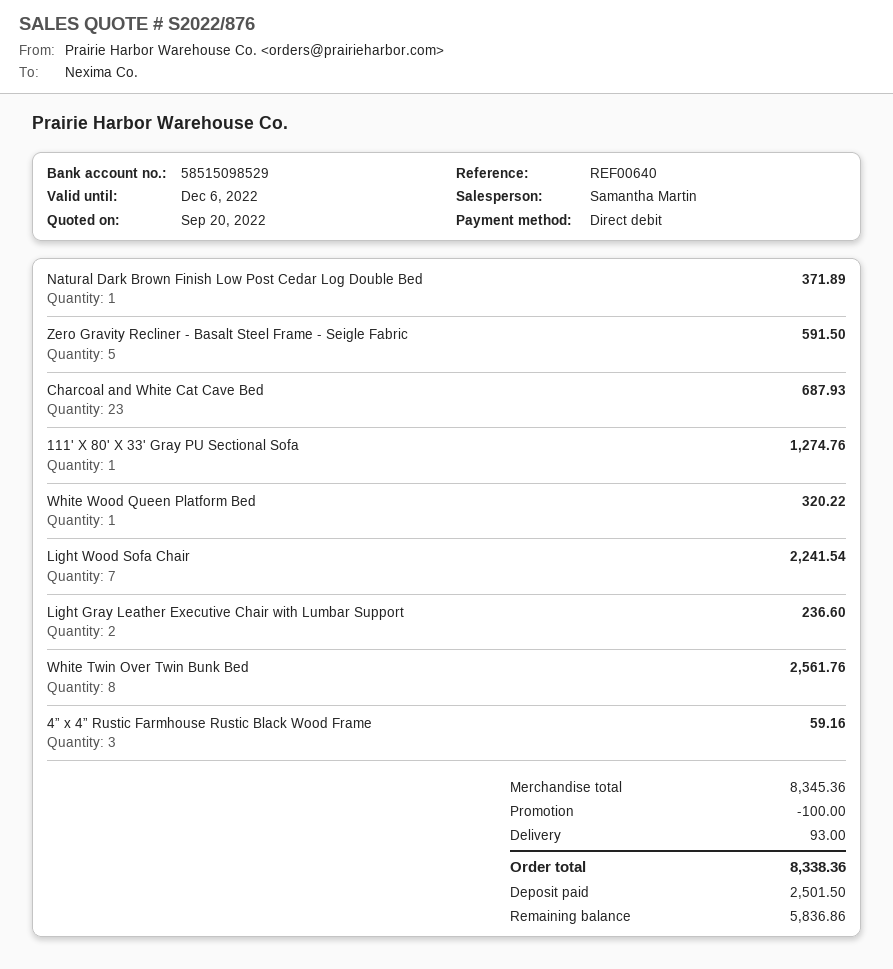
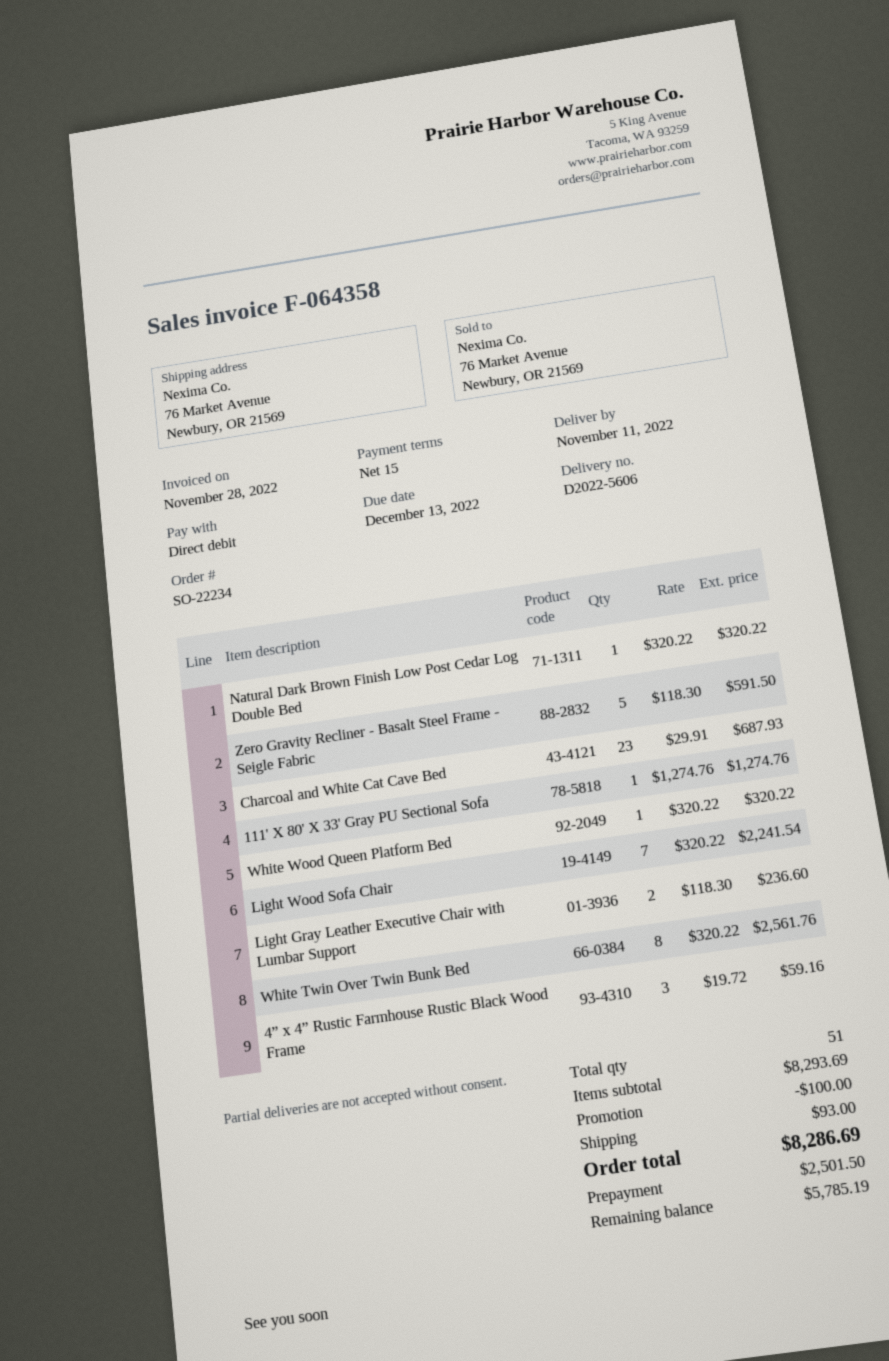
Natural Dark Brown Finish Low Post Cedar Log Double Bed: 1 for 371.89 -> 1 for 320.22
subtotal: 8345.36 -> 8293.69
total: 8338.36 -> 8286.69
balance: 5836.86 -> 5785.19

